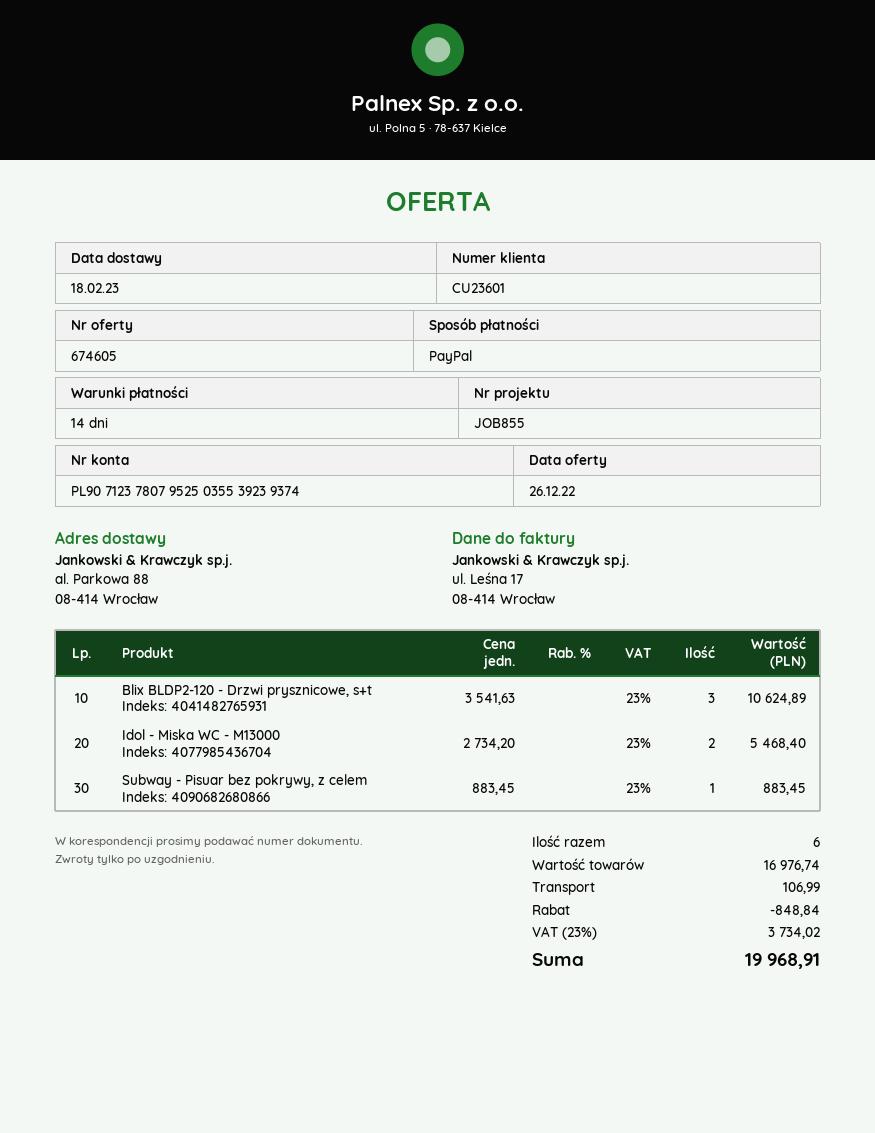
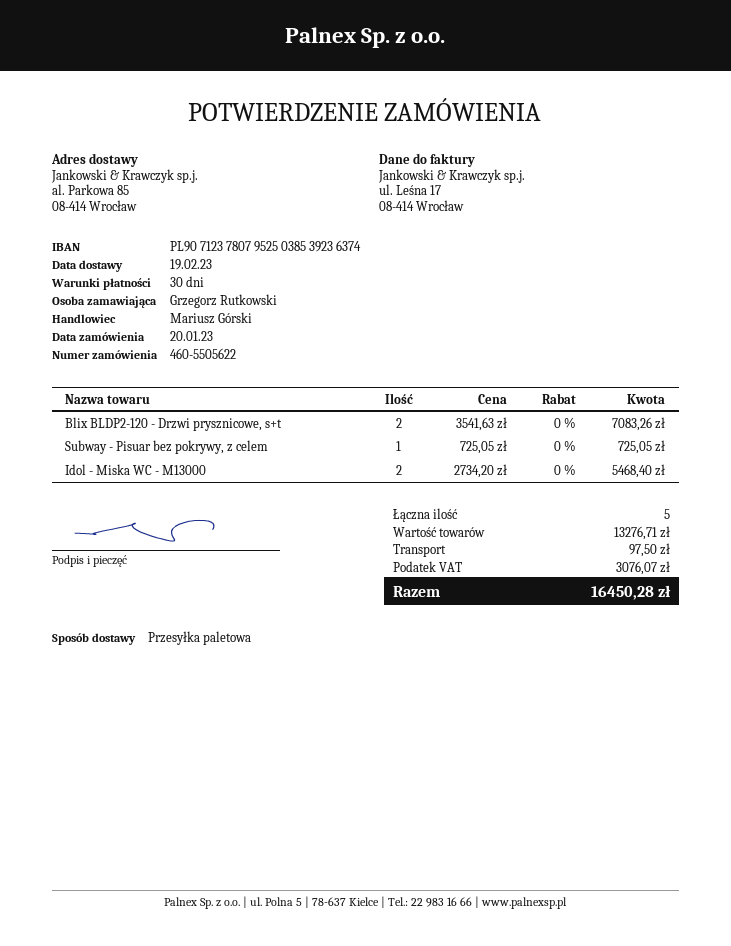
delivery date: 2023-02-18 -> 2023-02-19
payment terms: 14 days -> 30 days
bank account: PL90712378079525035539239374 -> PL90712378079525038539236374
ship to: al. Parkowa 88, 08-414 Wrocław -> al. Parkowa 85, 08-414 Wrocław
Blix BLDP2-120 - Drzwi prysznicowe, s+t: 3 x 3541.63 = 10624.89 -> 2 x 3541.63 = 7083.26
Subway - Pisuar bez pokrywy, z celem: 1 x 883.45 = 883.45 -> 1 x 725.05 = 725.05
total quantity: 6 -> 5
subtotal: 16976.74 -> 13276.71
discount: 848.84 -> none
shipping: 106.99 -> 97.50
tax: 3734.02 -> 3076.07
total: 19968.91 -> 16450.28

